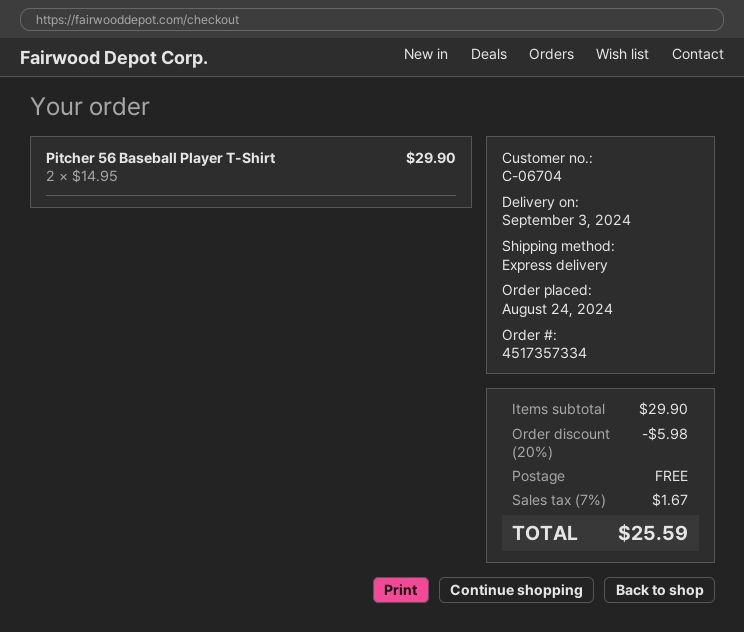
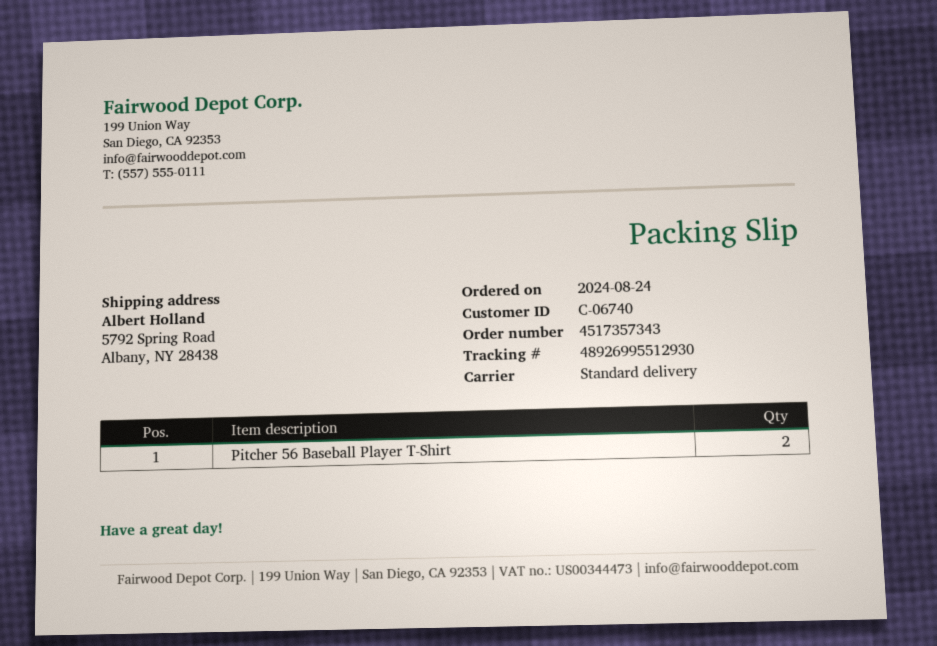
order number: 4517357334 -> 4517357343
customer number: C-06704 -> C-06740
shipping method: express -> standard

